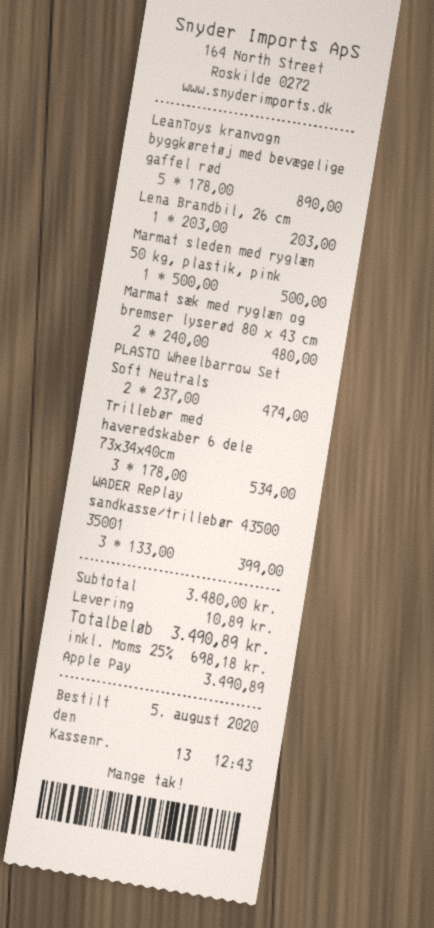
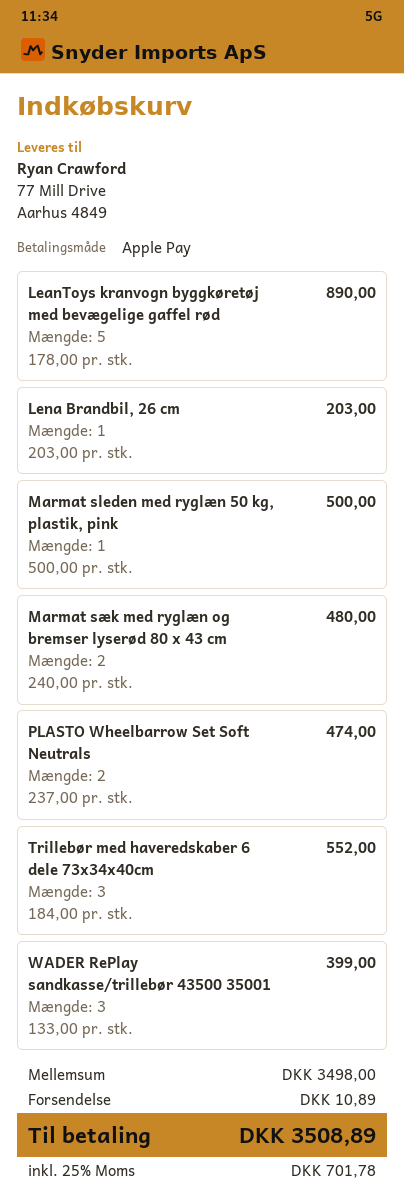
Trillebør med haveredskaber 6 dele 73x34x40cm: 3 x 178.00 = 534.00 -> 3 x 184.00 = 552.00
subtotal: 3480.00 -> 3498.00
tax: 25% = 698.18 -> 25% = 701.78
total: 3490.89 -> 3508.89

